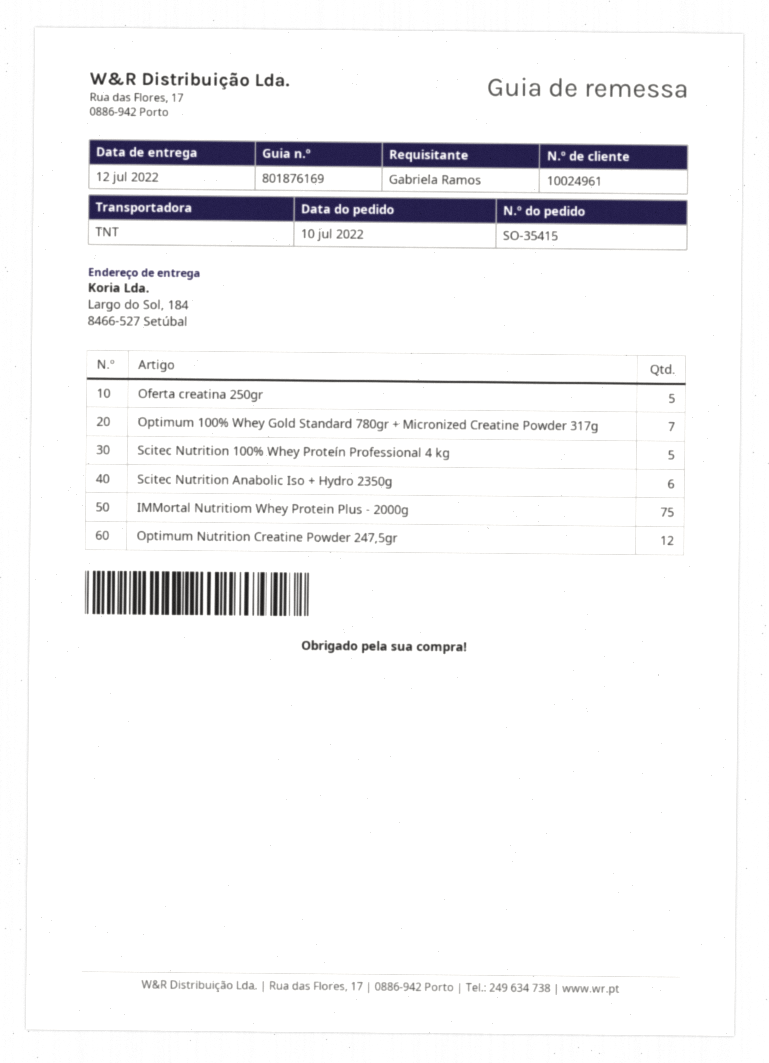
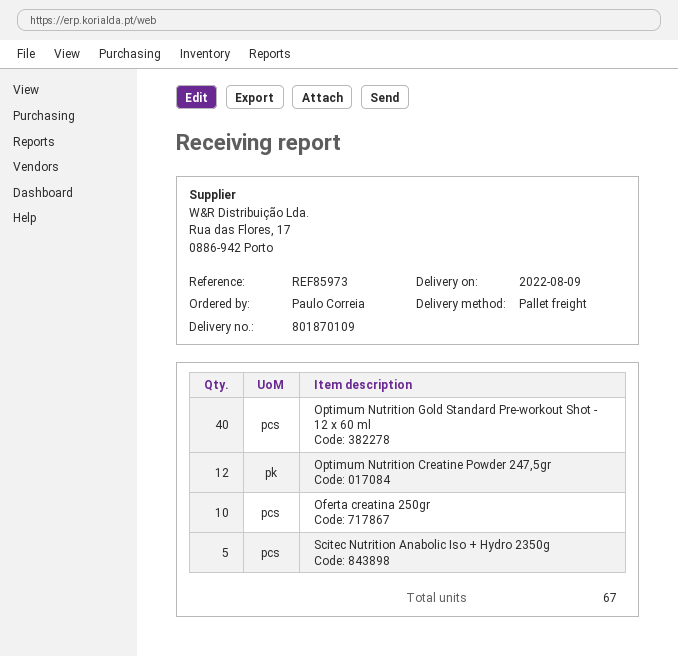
delivery note number: 801876169 -> 801870109
delivery date: 2022-07-12 -> 2022-08-09
ordered by: Gabriela Ramos -> Paulo Correia
shipping method: TNT -> pallet freight
Oferta creatina 250gr: 5 -> 10
Optimum 100% Whey Gold Standard 780gr + Micronized Creatine Powder 317g: 7 -> none
Scitec Nutrition 100% Whey Proteín Professional 4 kg: 5 -> none
Scitec Nutrition Anabolic Iso + Hydro 2350g: 6 -> 5
IMMortal Nutritiom Whey Protein Plus - 2000g: 75 -> none
Optimum Nutrition Gold Standard Pre-workout Shot - 12 x 60 ml: none -> 40

